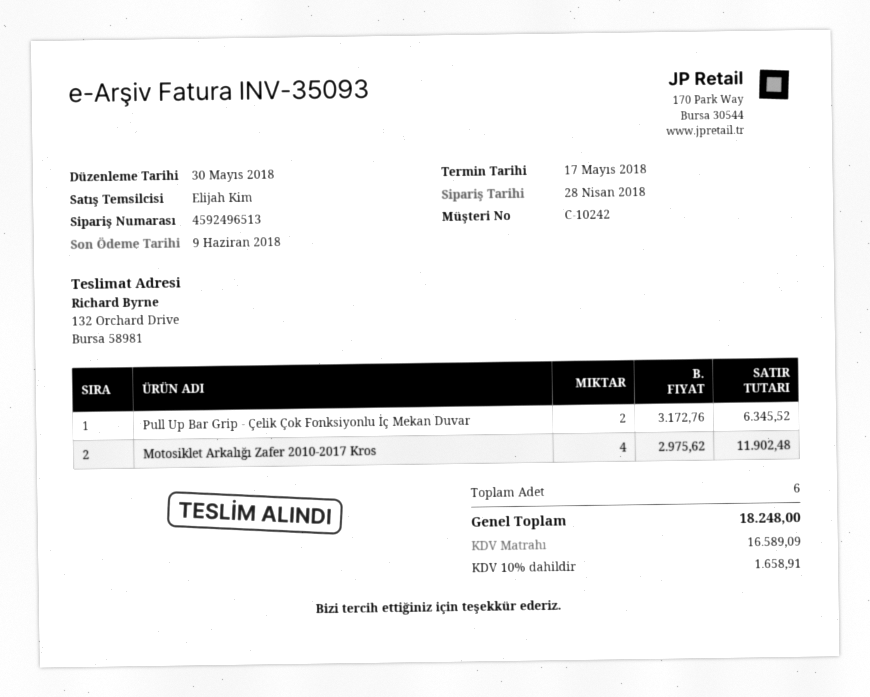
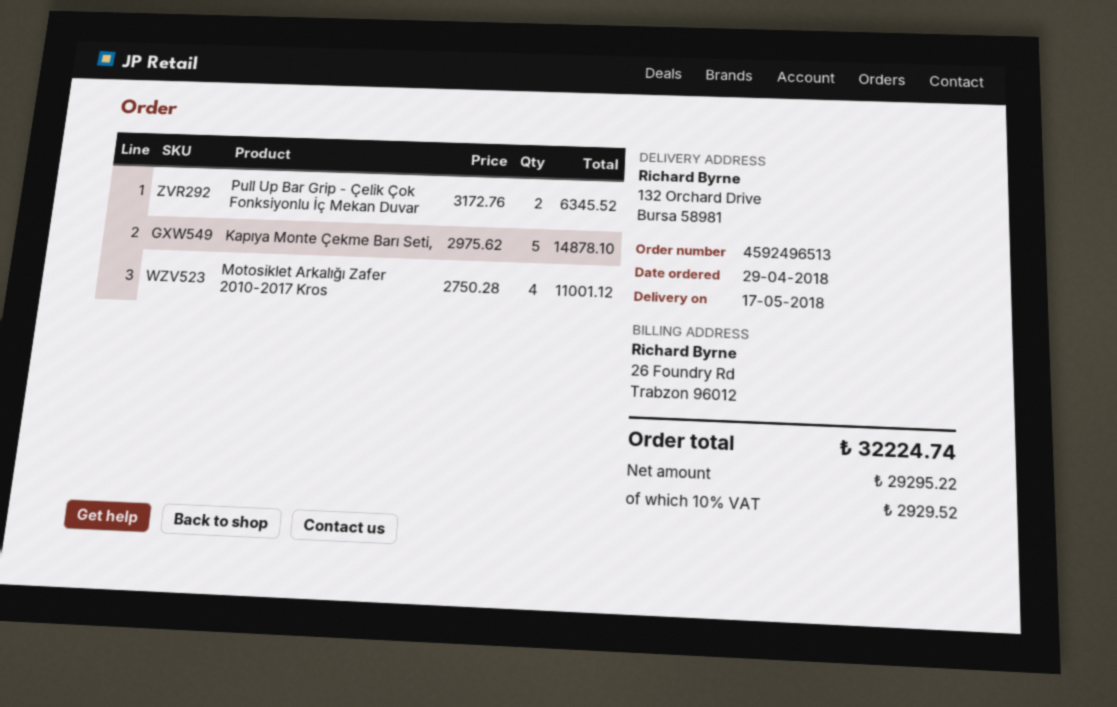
order date: 2018-04-28 -> 2018-04-29
Motosiklet Arkalığı Zafer 2010-2017 Kros: 4 x 2975.62 = 11902.48 -> 4 x 2750.28 = 11001.12
Kapıya Monte Çekme Barı Seti,: none -> 5 x 2975.62 = 14878.10
net: 16589.09 -> 29295.22
tax: 10% = 1658.91 -> 10% = 2929.52
total: 18248.00 -> 32224.74

